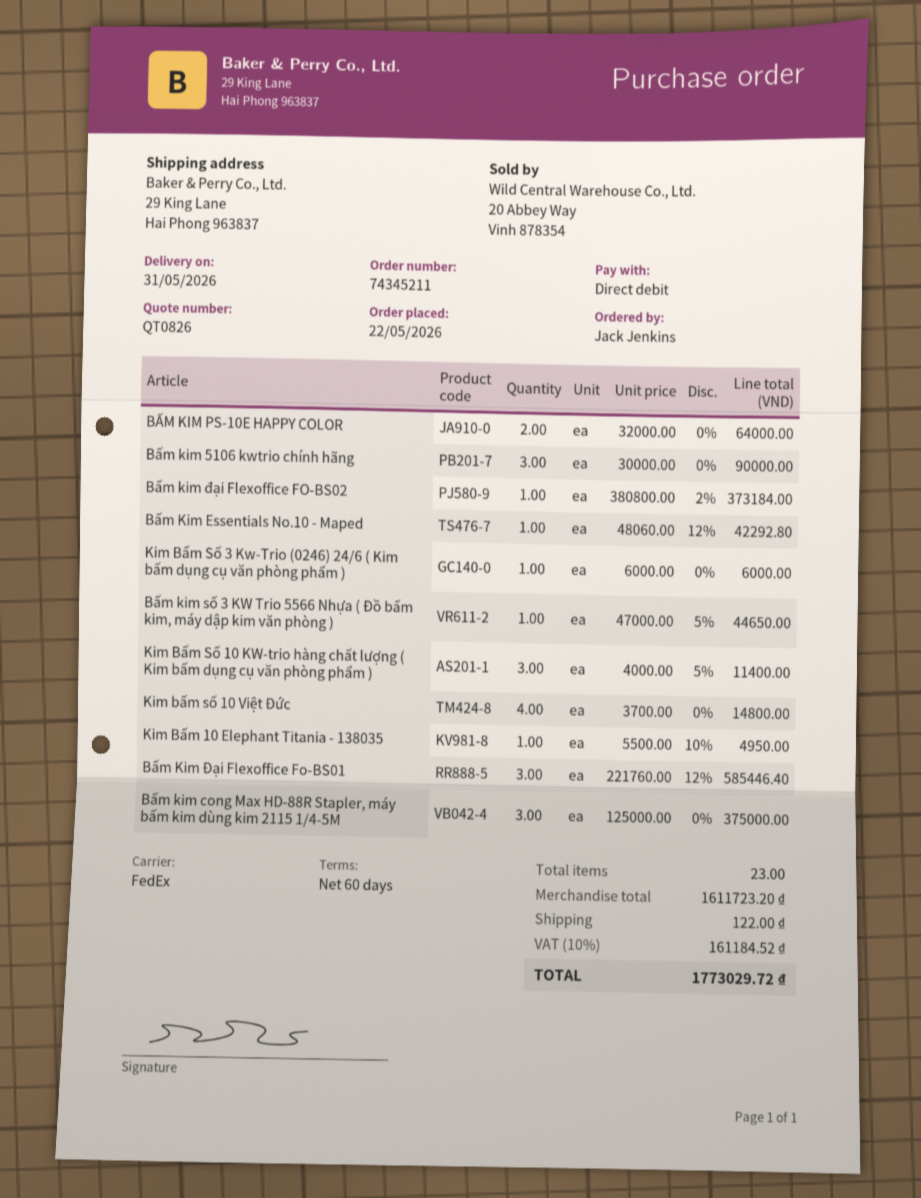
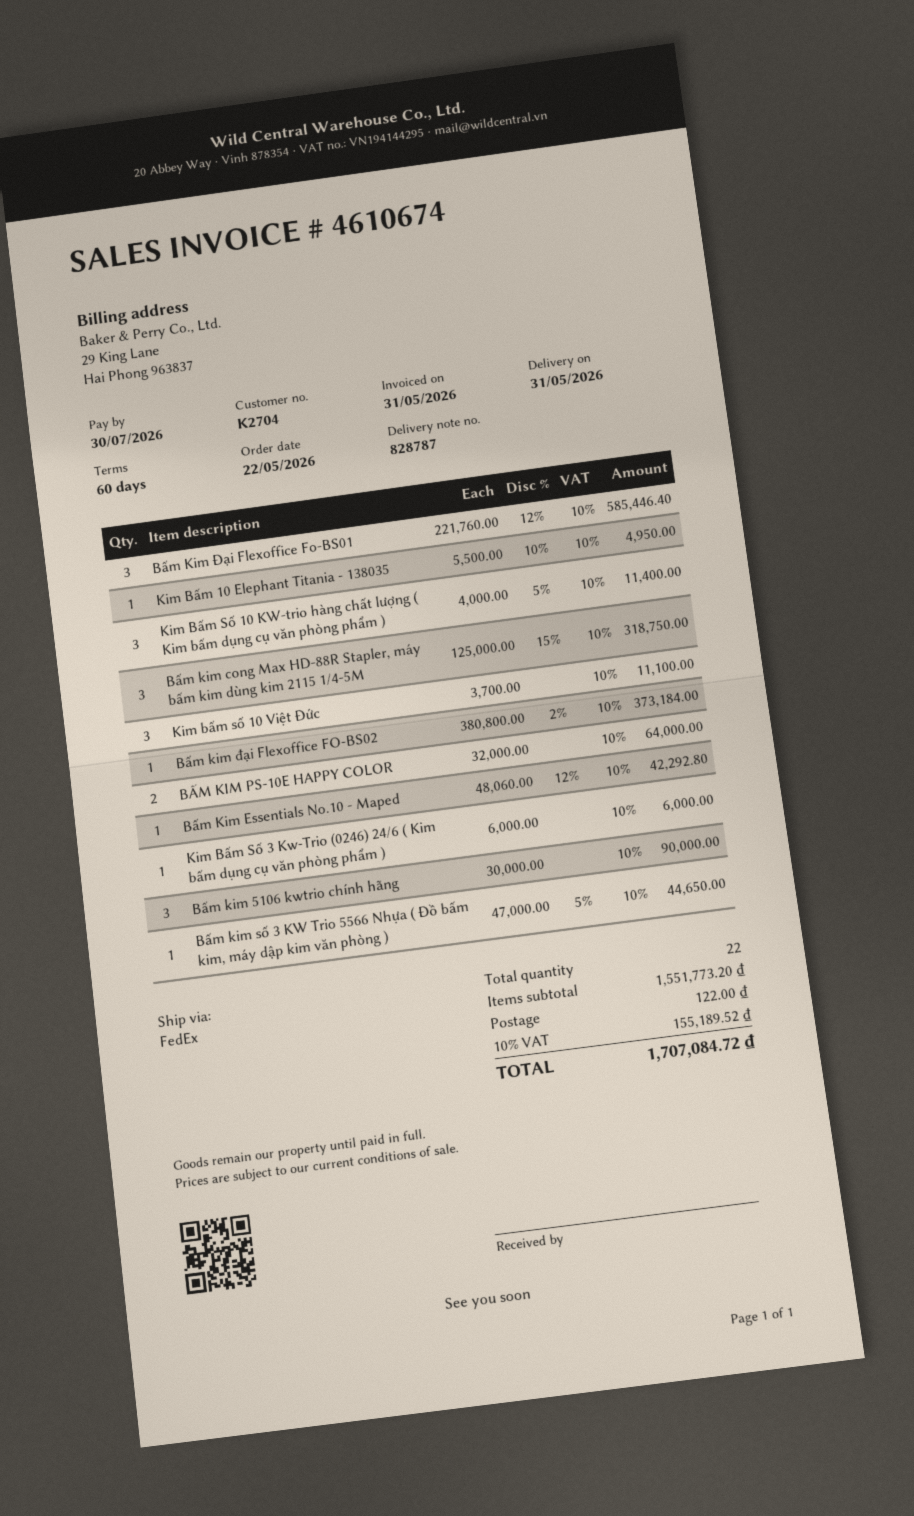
Kim bấm số 10 Việt Đức: 4 x 3700.00 = 14800.00 -> 3 x 3700.00 = 11100.00
Bấm kim cong Max HD-88R Stapler, máy bấm kim dùng kim 2115 1/4-5M: 3 x 125000.00 = 375000.00 -> 3 x 125000.00 - 15% = 318750.00
total quantity: 23 -> 22
subtotal: 1611723.20 -> 1551773.20
tax: 10% = 161184.52 -> 10% = 155189.52
total: 1773029.72 -> 1707084.72

